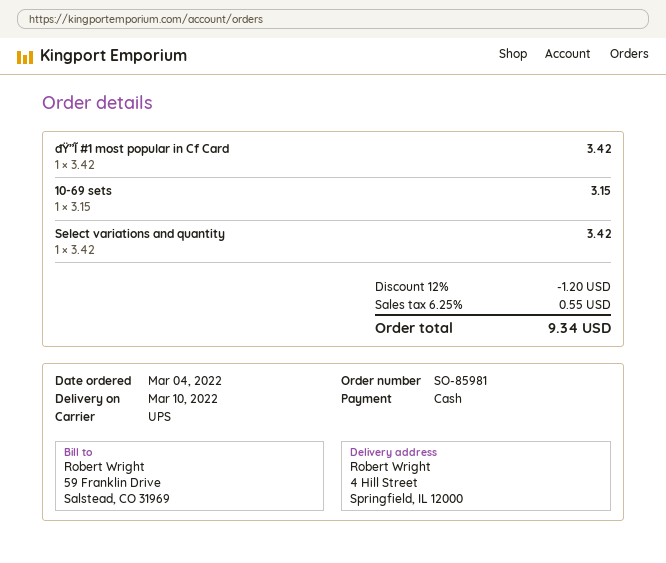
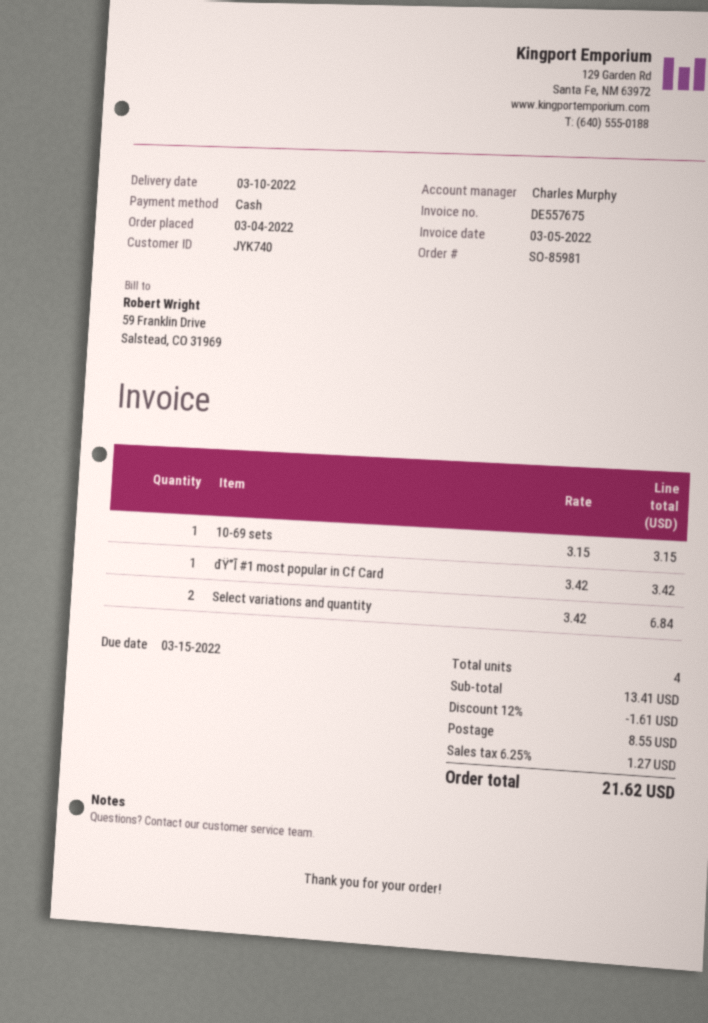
Select variations and quantity: 1 x 3.42 = 3.42 -> 2 x 3.42 = 6.84
discount: 12% = 1.20 -> 12% = 1.61
shipping: none -> 8.55
tax: 6.25% = 0.55 -> 6.25% = 1.27
total: 9.34 -> 21.62

